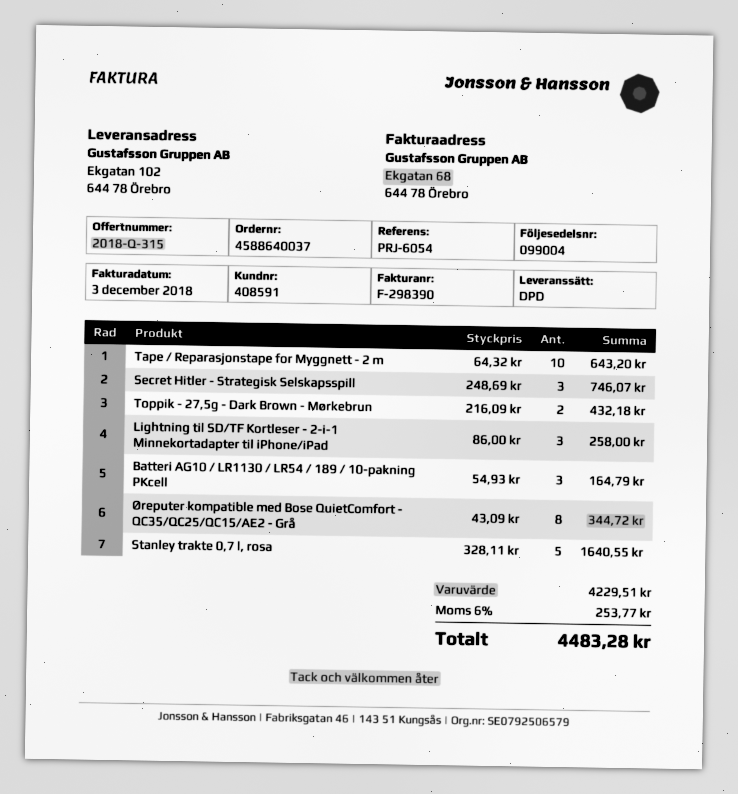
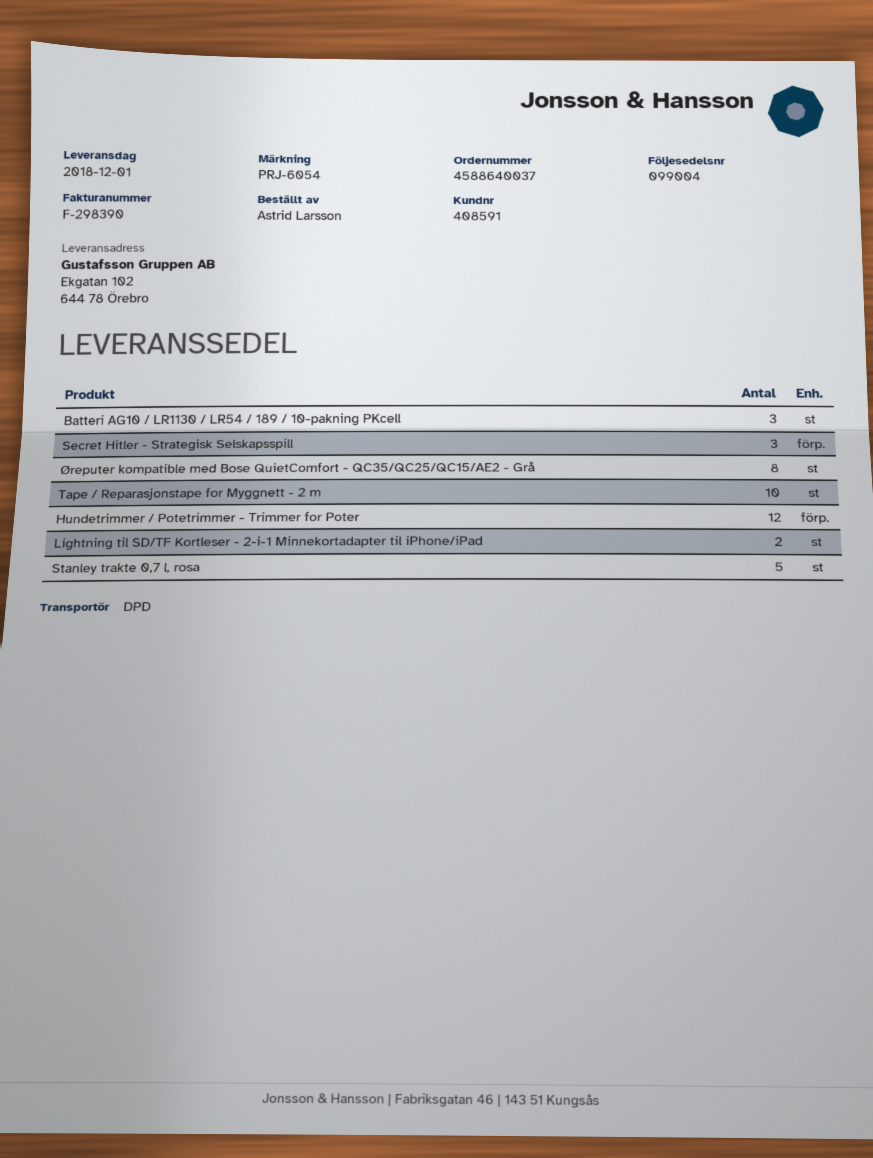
Toppik - 27,5g - Dark Brown - Mørkebrun: 2 -> none
Lightning til SD/TF Kortleser - 2-i-1 Minnekortadapter til iPhone/iPad: 3 -> 2
Hundetrimmer / Potetrimmer - Trimmer for Poter: none -> 12

